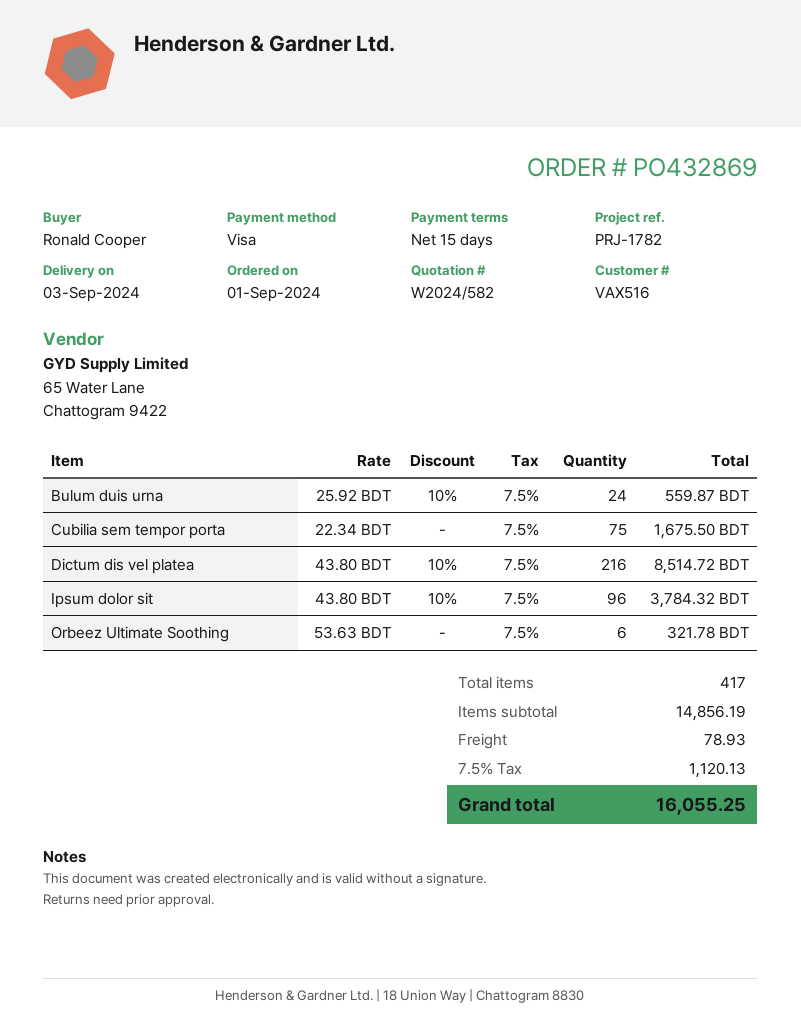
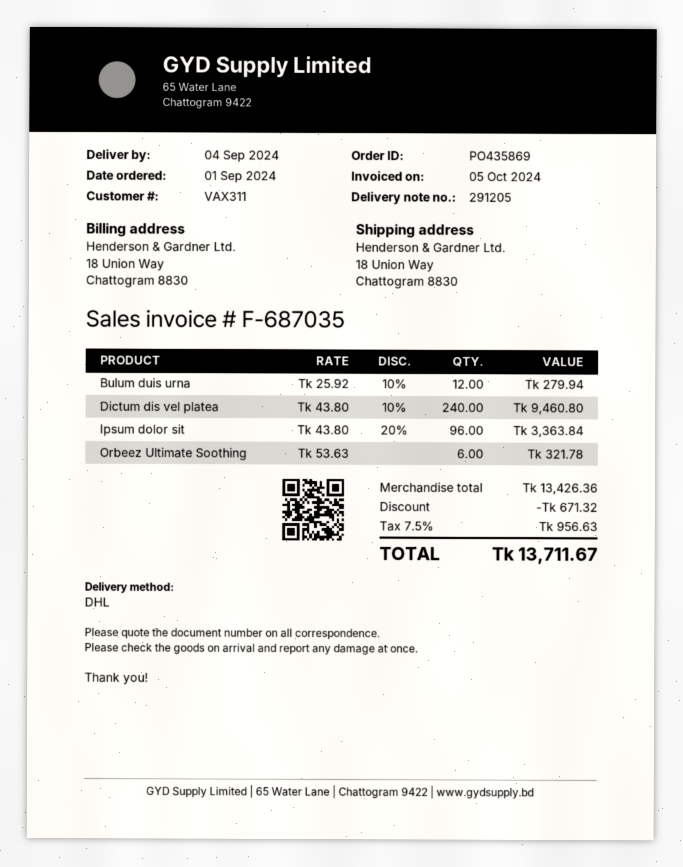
order number: PO432869 -> PO435869
delivery date: 2024-09-03 -> 2024-09-04
customer number: VAX516 -> VAX311
Bulum duis urna: 24 x 25.92 - 10% = 559.87 -> 12 x 25.92 - 10% = 279.94
Cubilia sem tempor porta: 75 x 22.34 = 1675.50 -> none
Dictum dis vel platea: 216 x 43.80 - 10% = 8514.72 -> 240 x 43.80 - 10% = 9460.80
Ipsum dolor sit: 96 x 43.80 - 10% = 3784.32 -> 96 x 43.80 - 20% = 3363.84
subtotal: 14856.19 -> 13426.36
discount: none -> 671.32
shipping: 78.93 -> none
tax: 7.5% = 1120.13 -> 7.5% = 956.63
total: 16055.25 -> 13711.67

